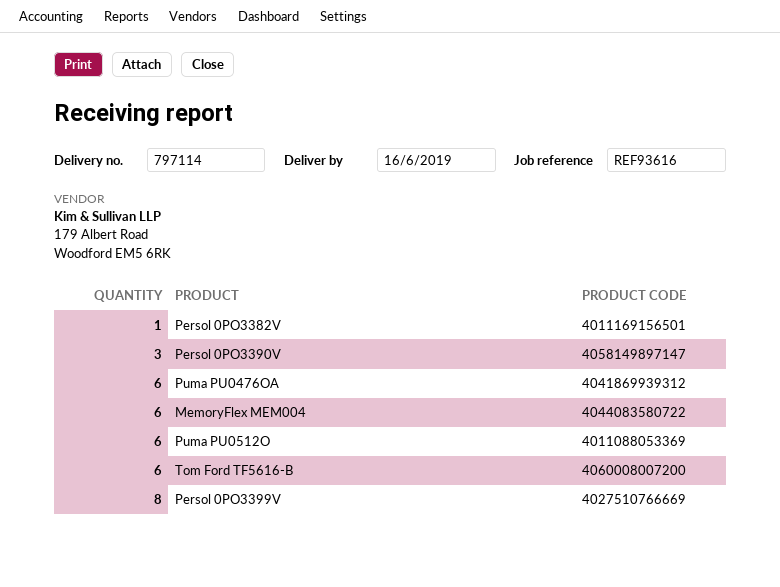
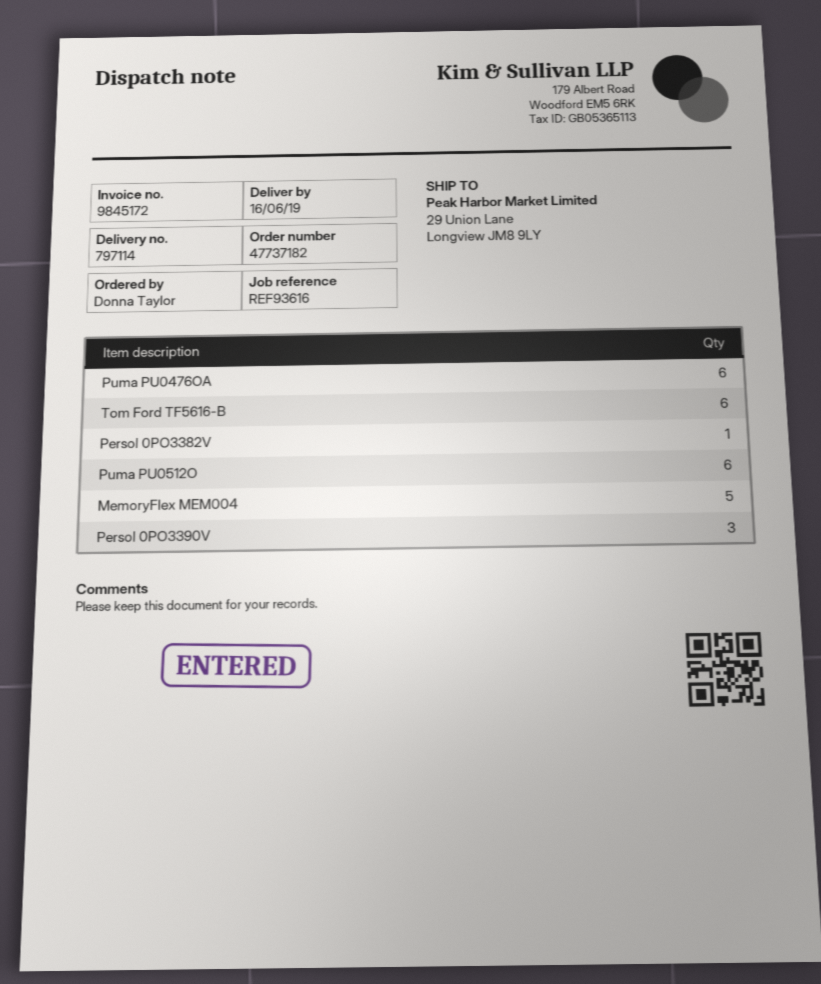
MemoryFlex MEM004: 6 -> 5
Persol 0PO3399V: 8 -> none

